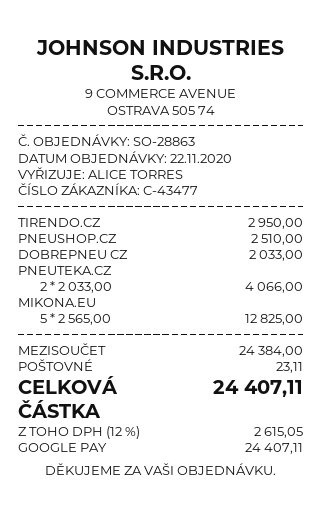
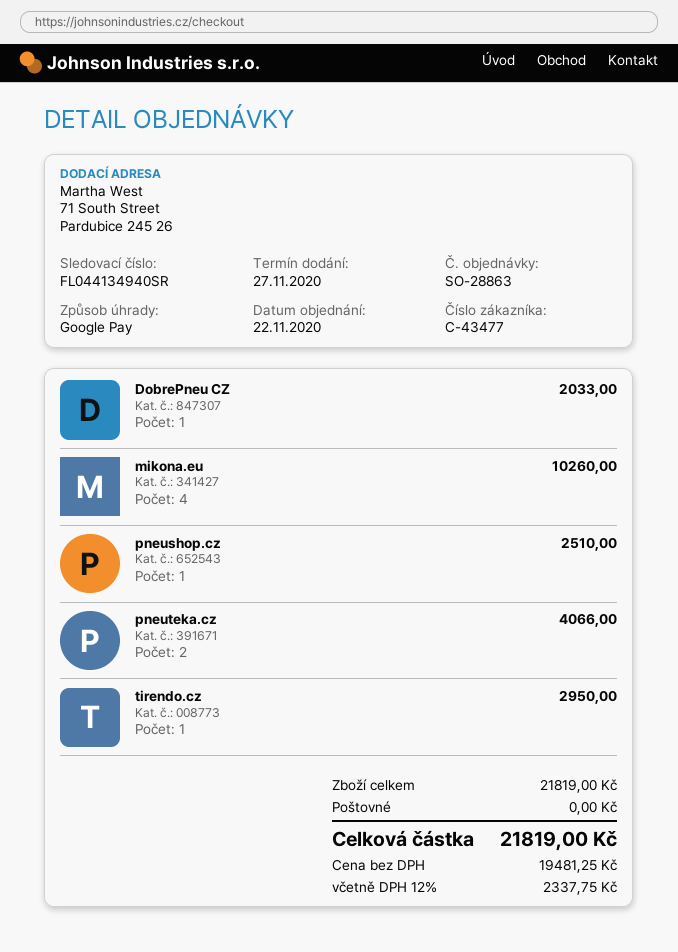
MIKONA.EU: 5 for 12825.00 -> 4 for 10260.00
subtotal: 24384.00 -> 21819.00
shipping: 23.11 -> 0.00
tax: 12% = 2615.05 -> 12% = 2337.75
total: 24407.11 -> 21819.00

